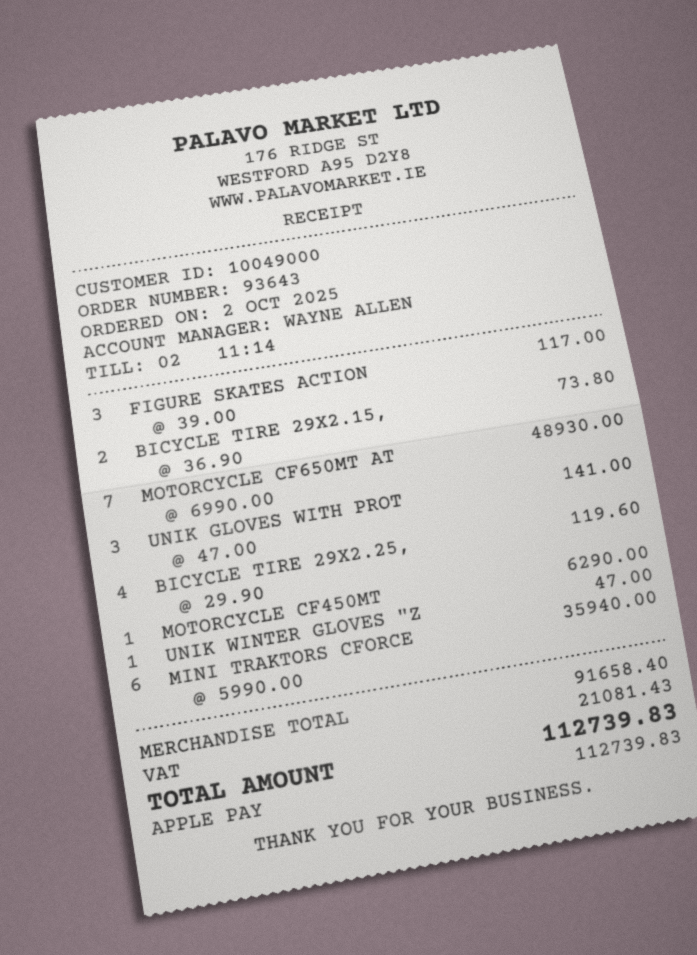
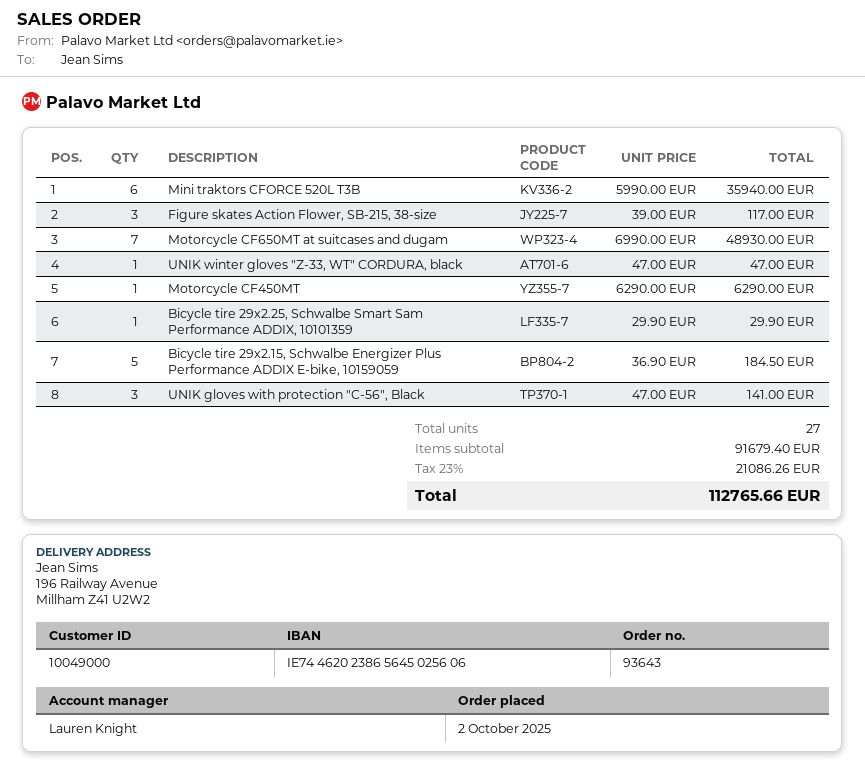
sales rep: WAYNE ALLEN -> Lauren Knight
BICYCLE TIRE 29X2.15,: 2 x 36.90 = 73.80 -> 5 x 36.90 = 184.50
BICYCLE TIRE 29X2.25,: 4 x 29.90 = 119.60 -> 1 x 29.90 = 29.90
subtotal: 91658.40 -> 91679.40
tax: 21081.43 -> 21086.26
total: 112739.83 -> 112765.66

